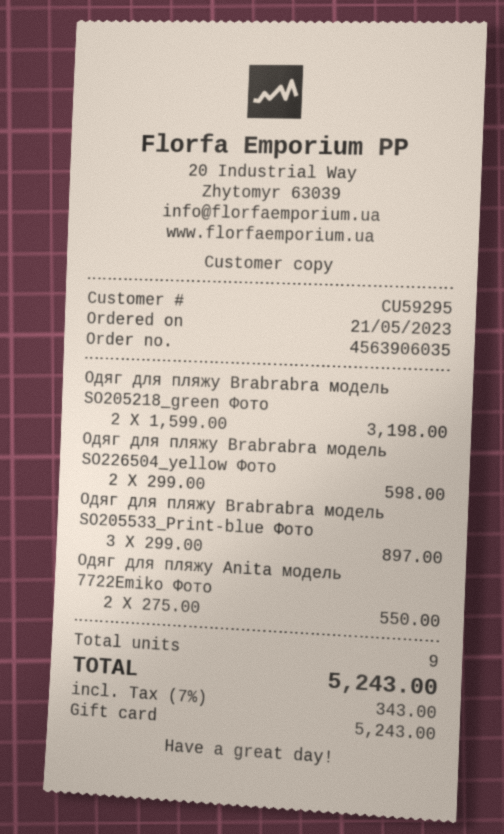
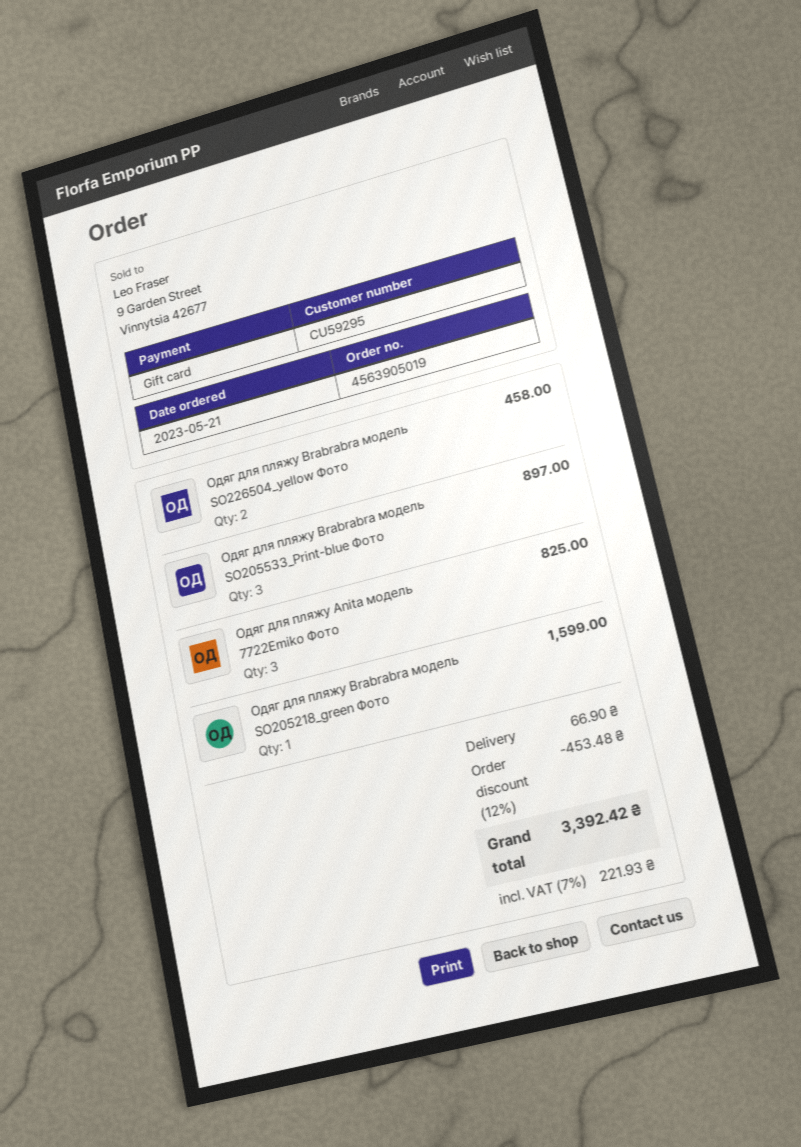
order number: 4563906035 -> 4563905019
Одяг для пляжу Brabrabra модель SO205218_green Фото: 2 for 3198.00 -> 1 for 1599.00
Одяг для пляжу Brabrabra модель SO226504_yellow Фото: 2 for 598.00 -> 2 for 458.00
Одяг для пляжу Anita модель 7722Emiko Фото: 2 for 550.00 -> 3 for 825.00
discount: none -> 12% = 453.48
shipping: none -> 66.90
tax: 7% = 343.00 -> 7% = 221.93
total: 5243.00 -> 3392.42

